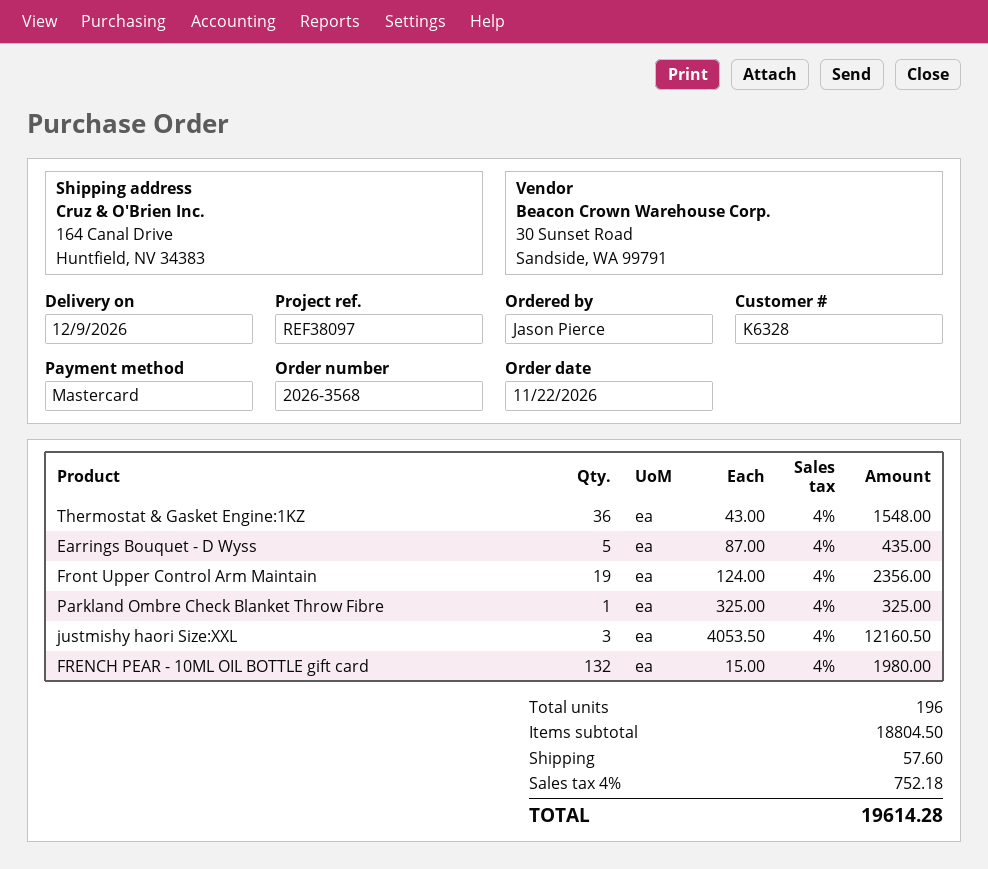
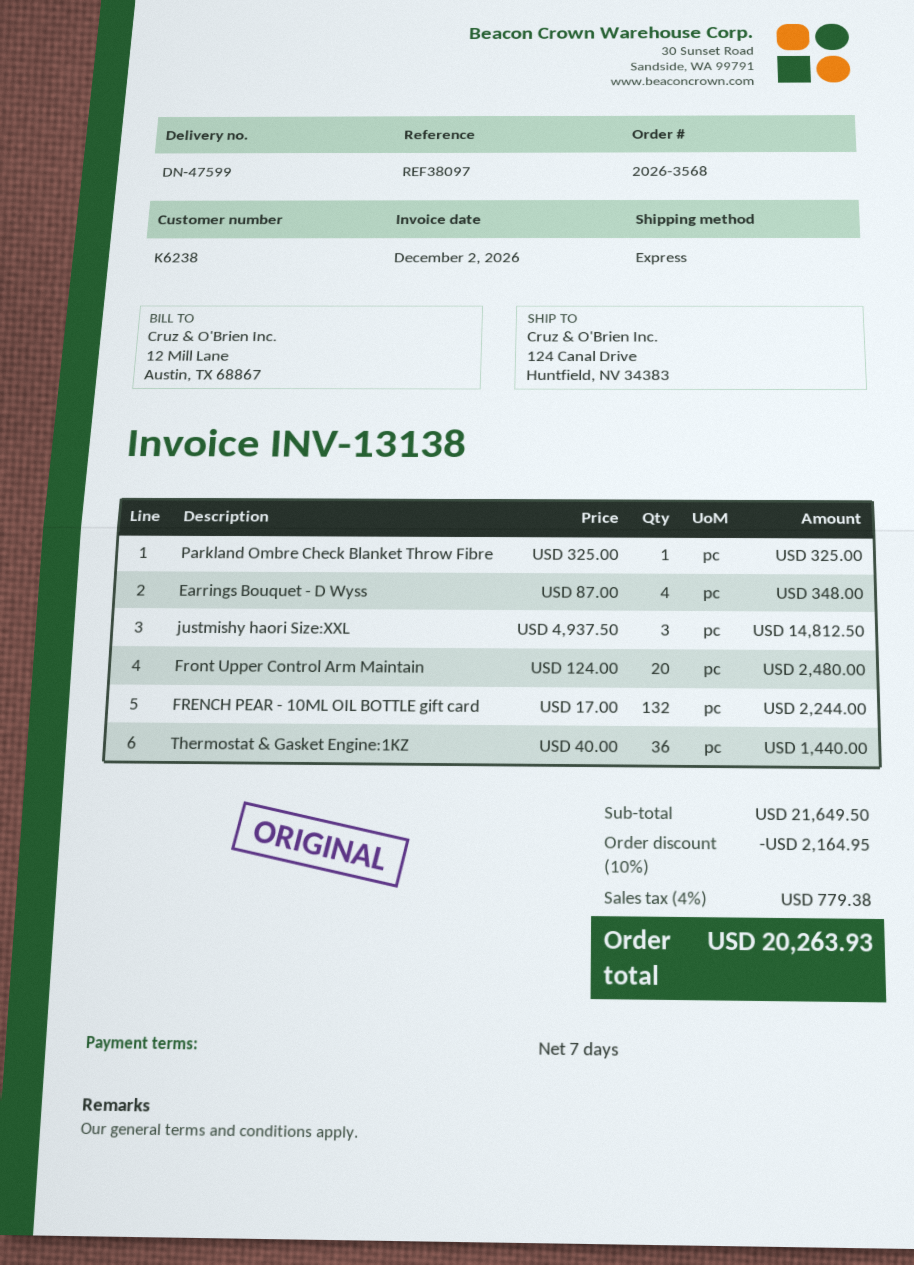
customer number: K6328 -> K6238
ship to: 164 Canal Drive, Huntfield, NV 34383 -> 124 Canal Drive, Huntfield, NV 34383
Thermostat & Gasket Engine:1KZ: 36 x 43.00 = 1548.00 -> 36 x 40.00 = 1440.00
Earrings Bouquet - D Wyss: 5 x 87.00 = 435.00 -> 4 x 87.00 = 348.00
Front Upper Control Arm Maintain: 19 x 124.00 = 2356.00 -> 20 x 124.00 = 2480.00
justmishy haori Size:XXL: 3 x 4053.50 = 12160.50 -> 3 x 4937.50 = 14812.50
FRENCH PEAR - 10ML OIL BOTTLE gift card: 132 x 15.00 = 1980.00 -> 132 x 17.00 = 2244.00
subtotal: 18804.50 -> 21649.50
discount: none -> 10% = 2164.95
shipping: 57.60 -> none
tax: 4% = 752.18 -> 4% = 779.38
total: 19614.28 -> 20263.93

